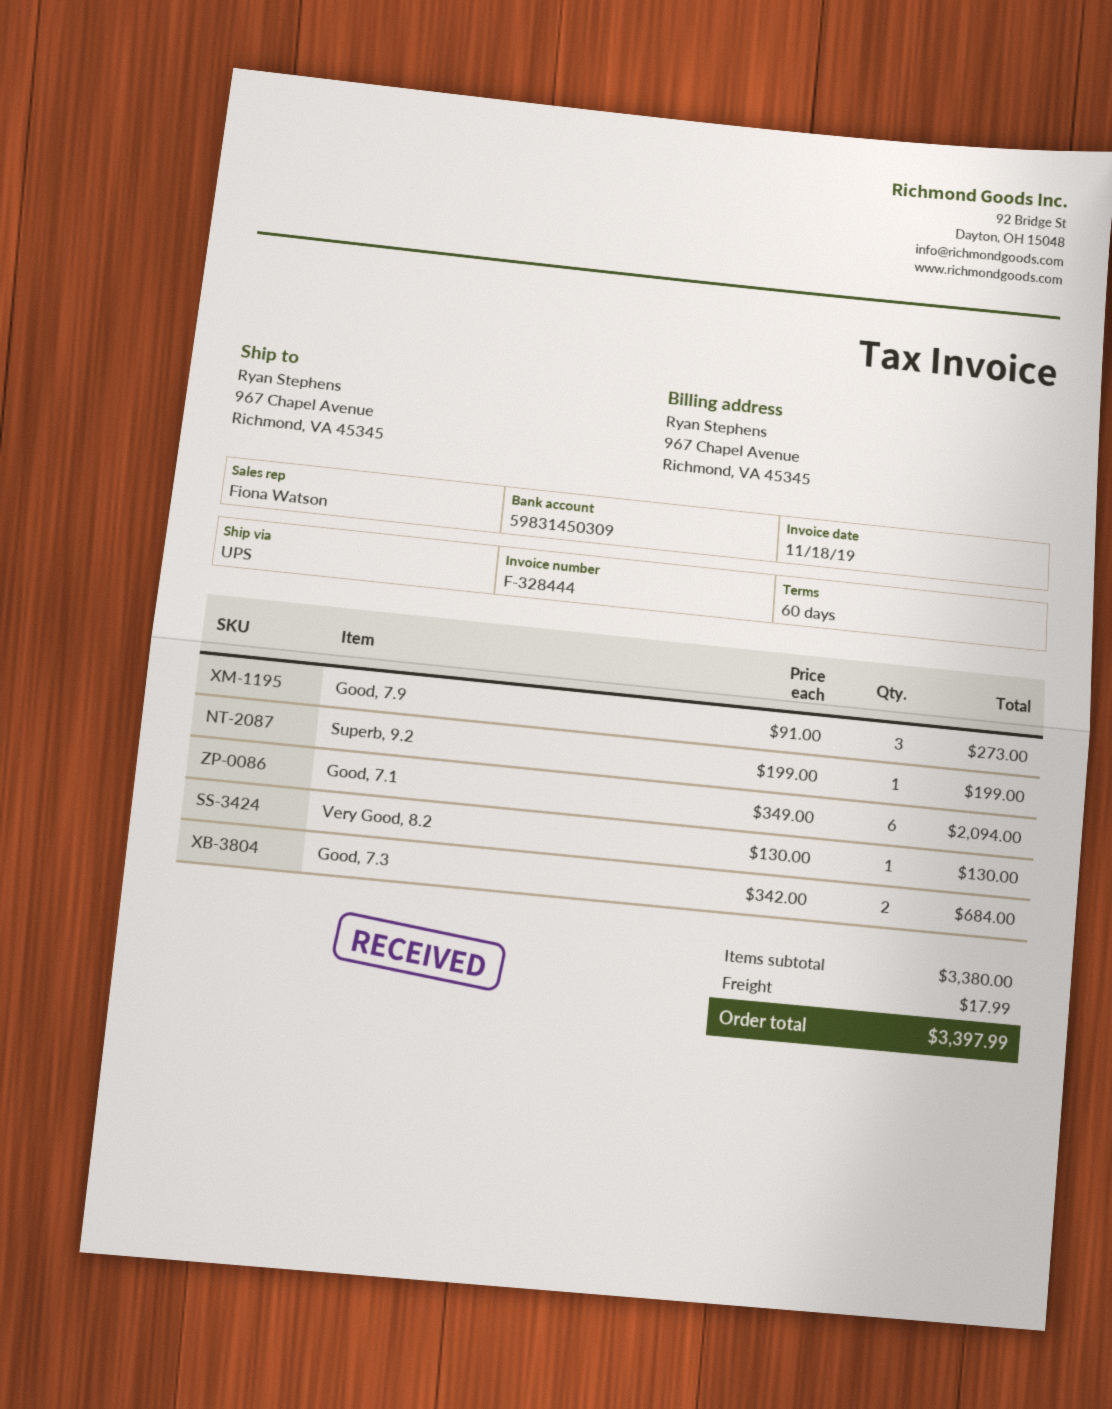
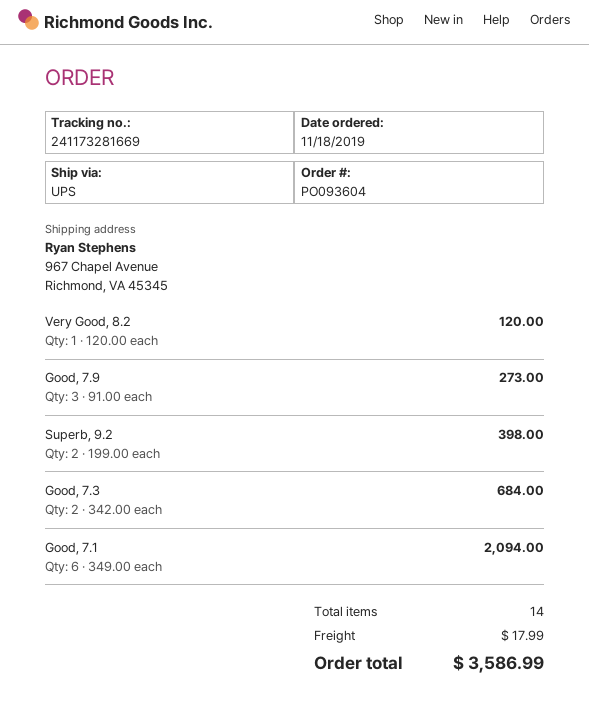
Superb, 9.2: 1 x 199.00 = 199.00 -> 2 x 199.00 = 398.00
Very Good, 8.2: 1 x 130.00 = 130.00 -> 1 x 120.00 = 120.00
total: 3397.99 -> 3586.99

